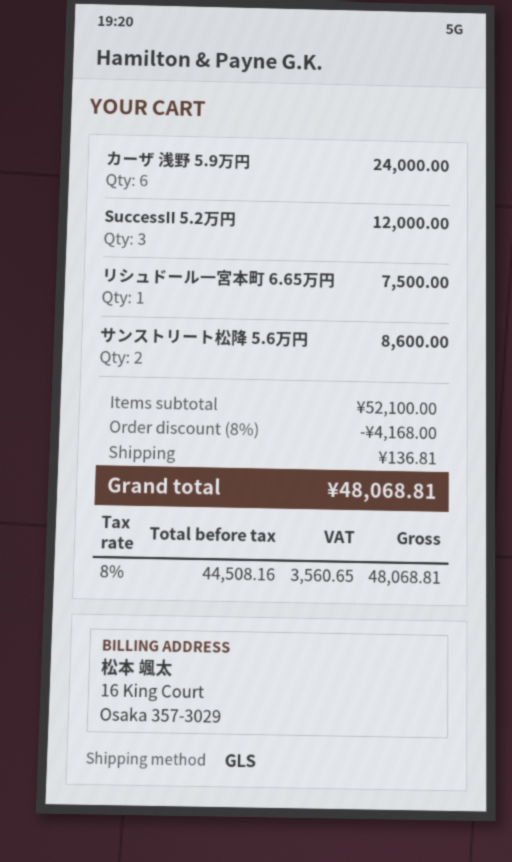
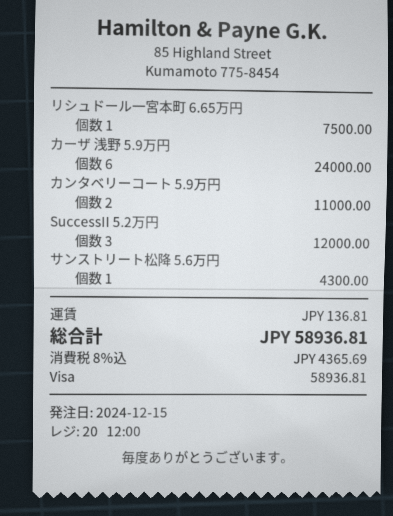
サンストリート松降 5.6万円: 2 for 8600.00 -> 1 for 4300.00
カンタベリーコート 5.9万円: none -> 2 for 11000.00
discount: 8% = 4168.00 -> none
tax: 8% = 3560.65 -> 8% = 4365.69
total: 48068.81 -> 58936.81

